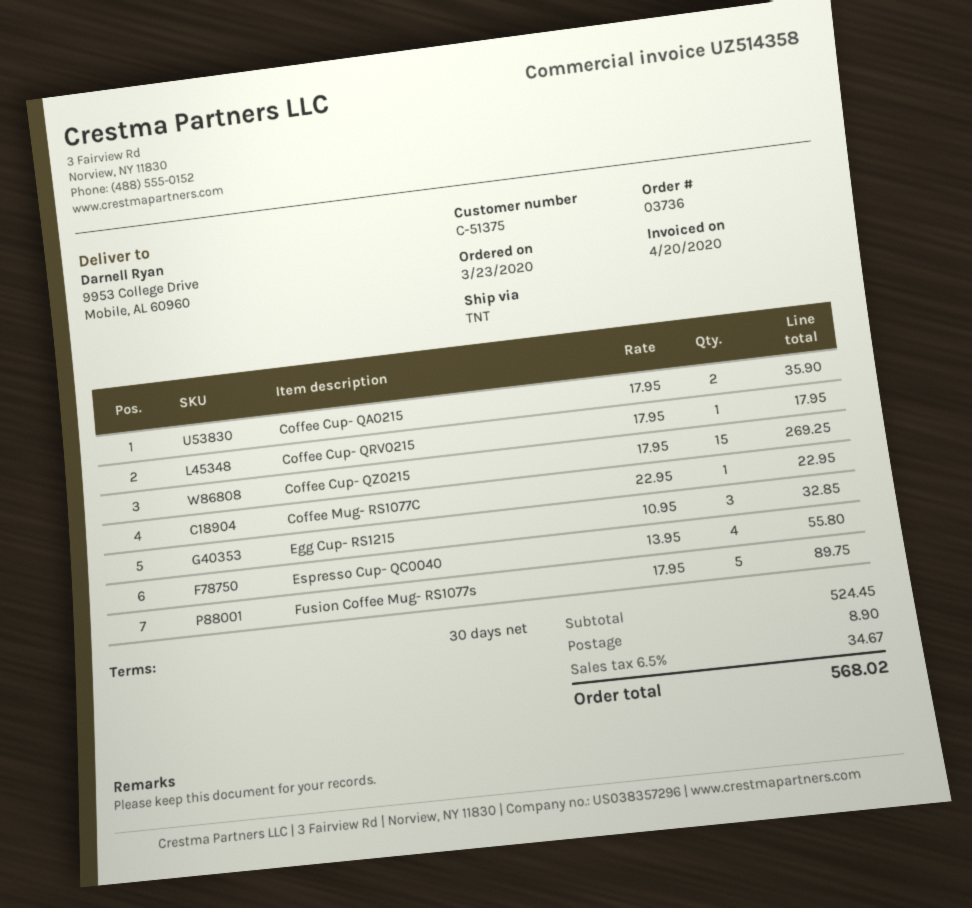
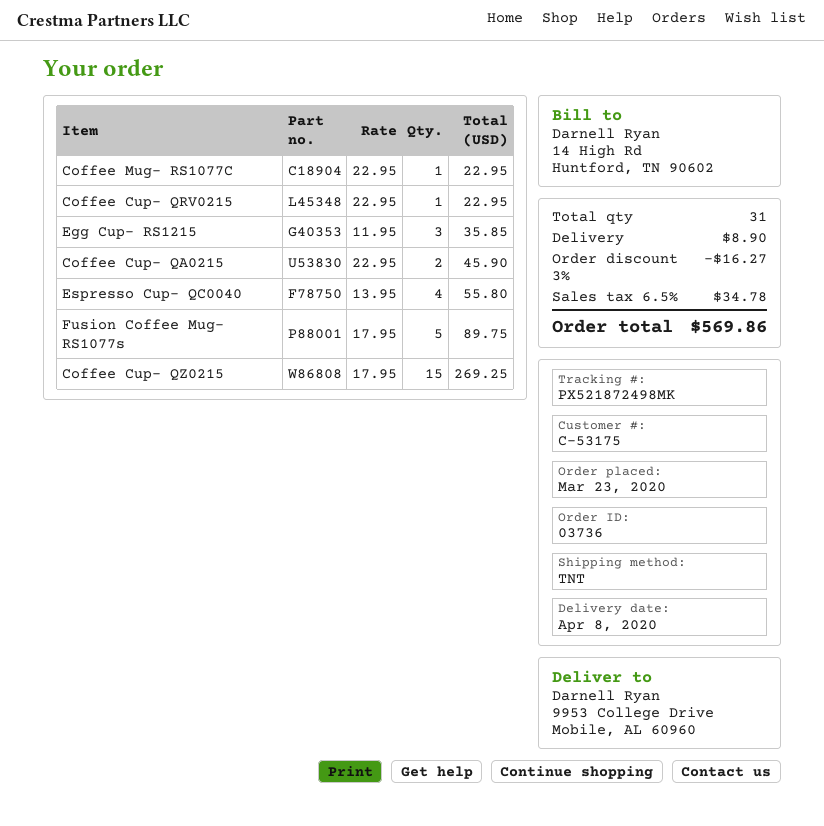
customer number: C-51375 -> C-53175
Coffee Cup- QA0215: 2 x 17.95 = 35.90 -> 2 x 22.95 = 45.90
Coffee Cup- QRV0215: 1 x 17.95 = 17.95 -> 1 x 22.95 = 22.95
Egg Cup- RS1215: 3 x 10.95 = 32.85 -> 3 x 11.95 = 35.85
discount: none -> 3% = 16.27
tax: 6.5% = 34.67 -> 6.5% = 34.78
total: 568.02 -> 569.86

